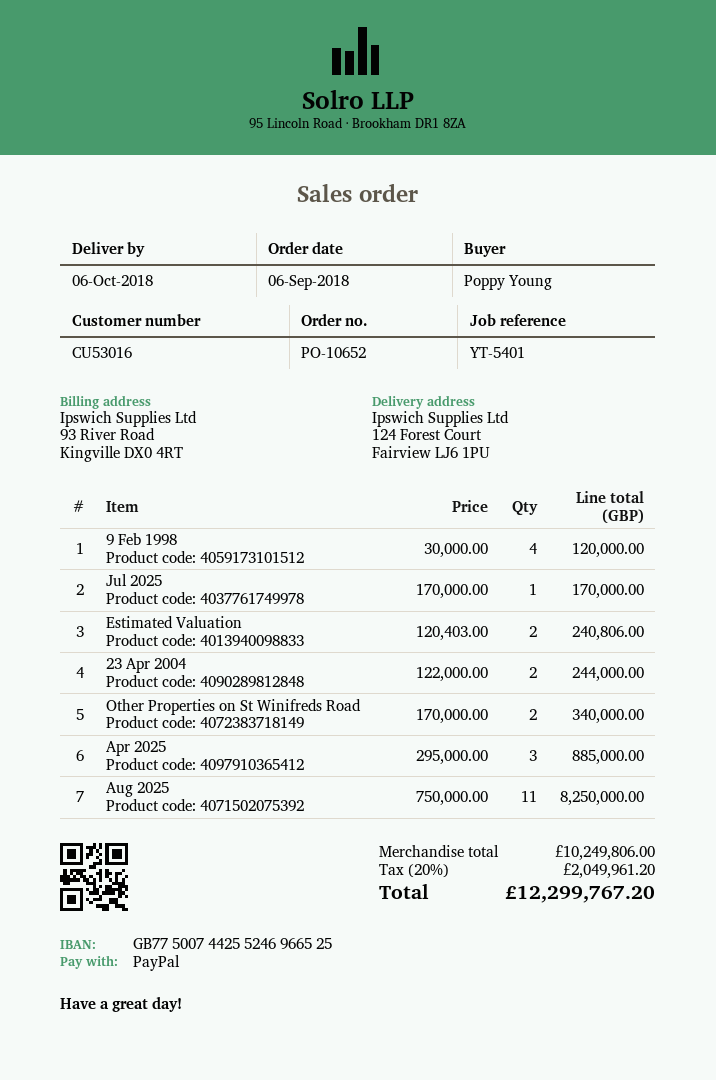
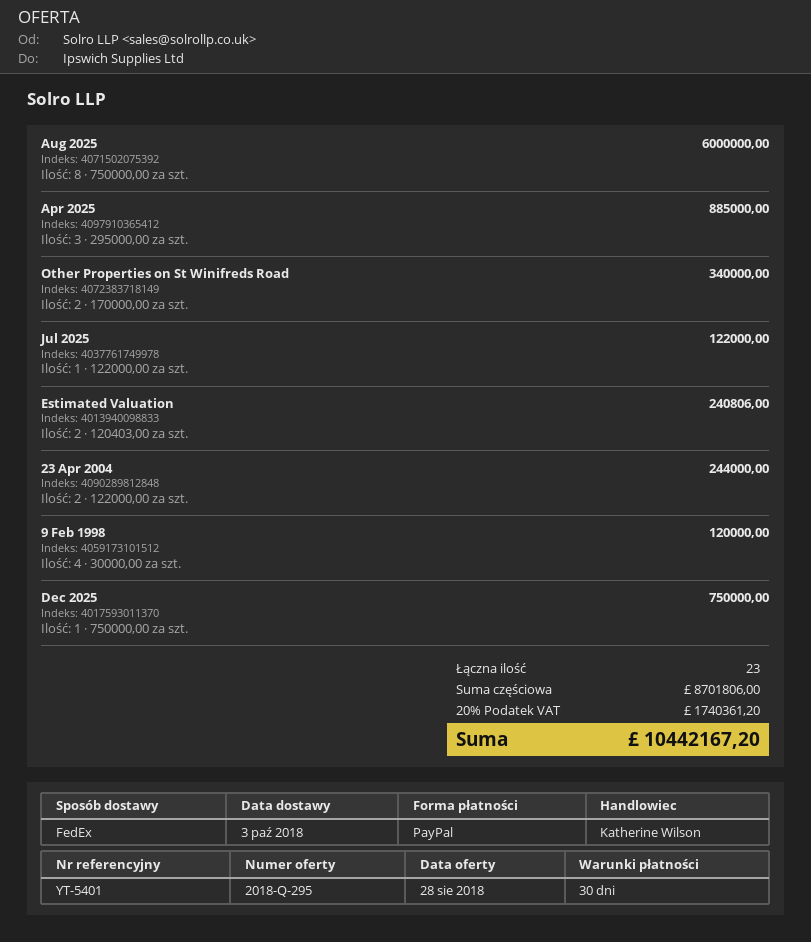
delivery date: 2018-10-06 -> 2018-10-03
Jul 2025: 1 x 170000.00 = 170000.00 -> 1 x 122000.00 = 122000.00
Aug 2025: 11 x 750000.00 = 8250000.00 -> 8 x 750000.00 = 6000000.00
Dec 2025: none -> 1 x 750000.00 = 750000.00
subtotal: 10249806.00 -> 8701806.00
tax: 20% = 2049961.20 -> 20% = 1740361.20
total: 12299767.20 -> 10442167.20

